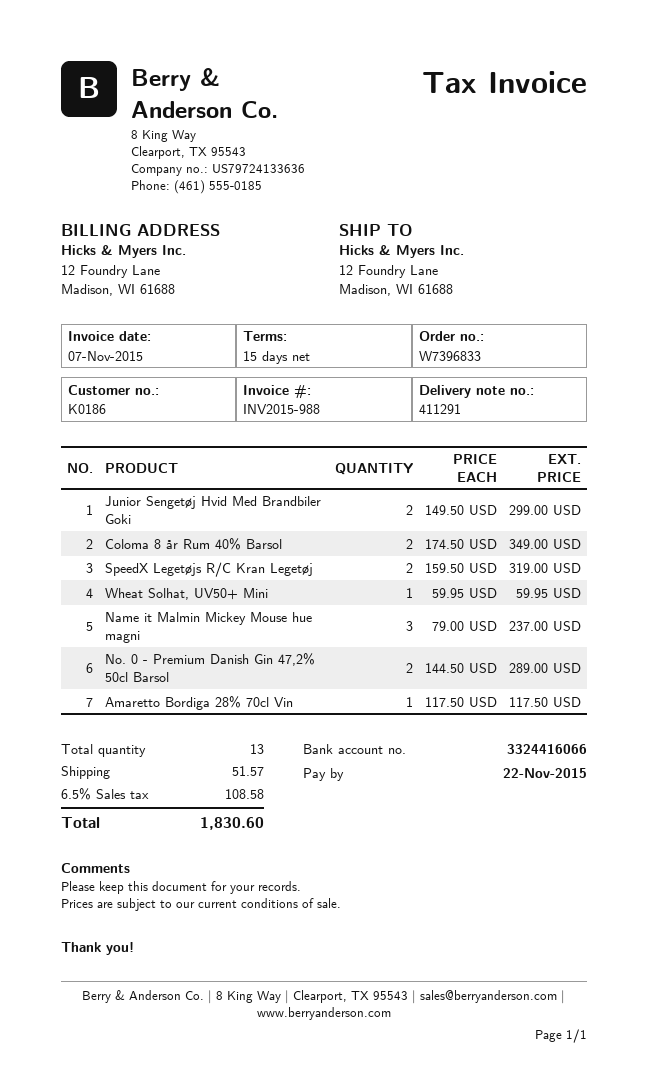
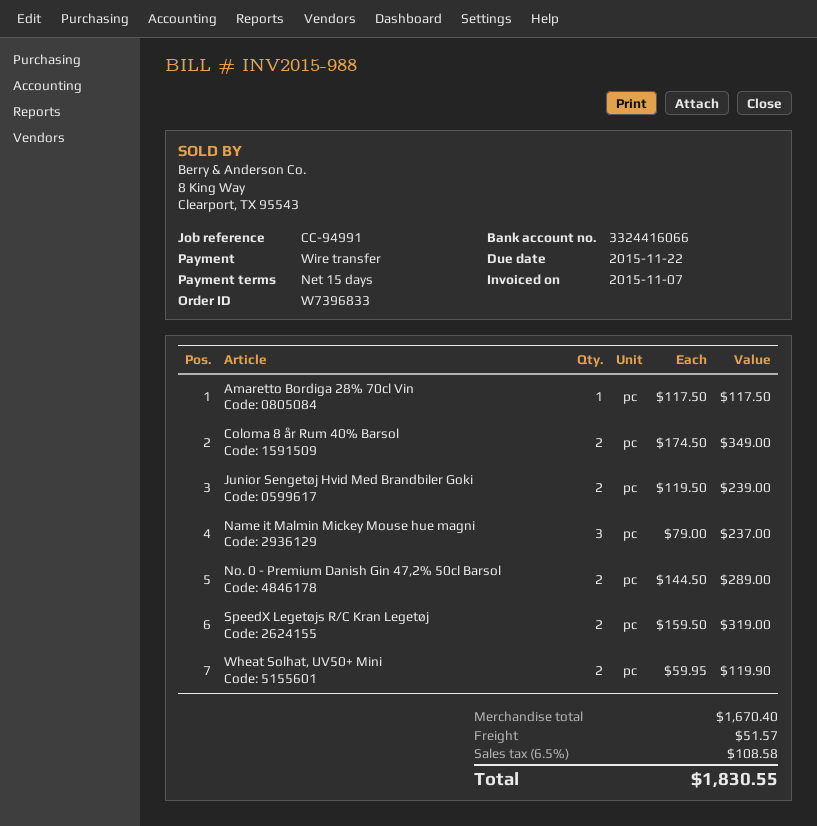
Junior Sengetøj Hvid Med Brandbiler Goki: 2 x 149.50 = 299.00 -> 2 x 119.50 = 239.00
Wheat Solhat, UV50+ Mini: 1 x 59.95 = 59.95 -> 2 x 59.95 = 119.90
total: 1830.60 -> 1830.55

